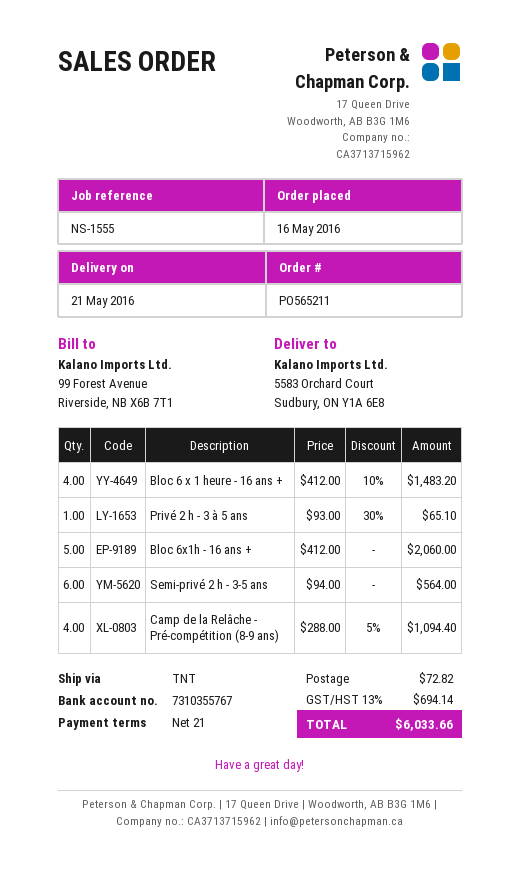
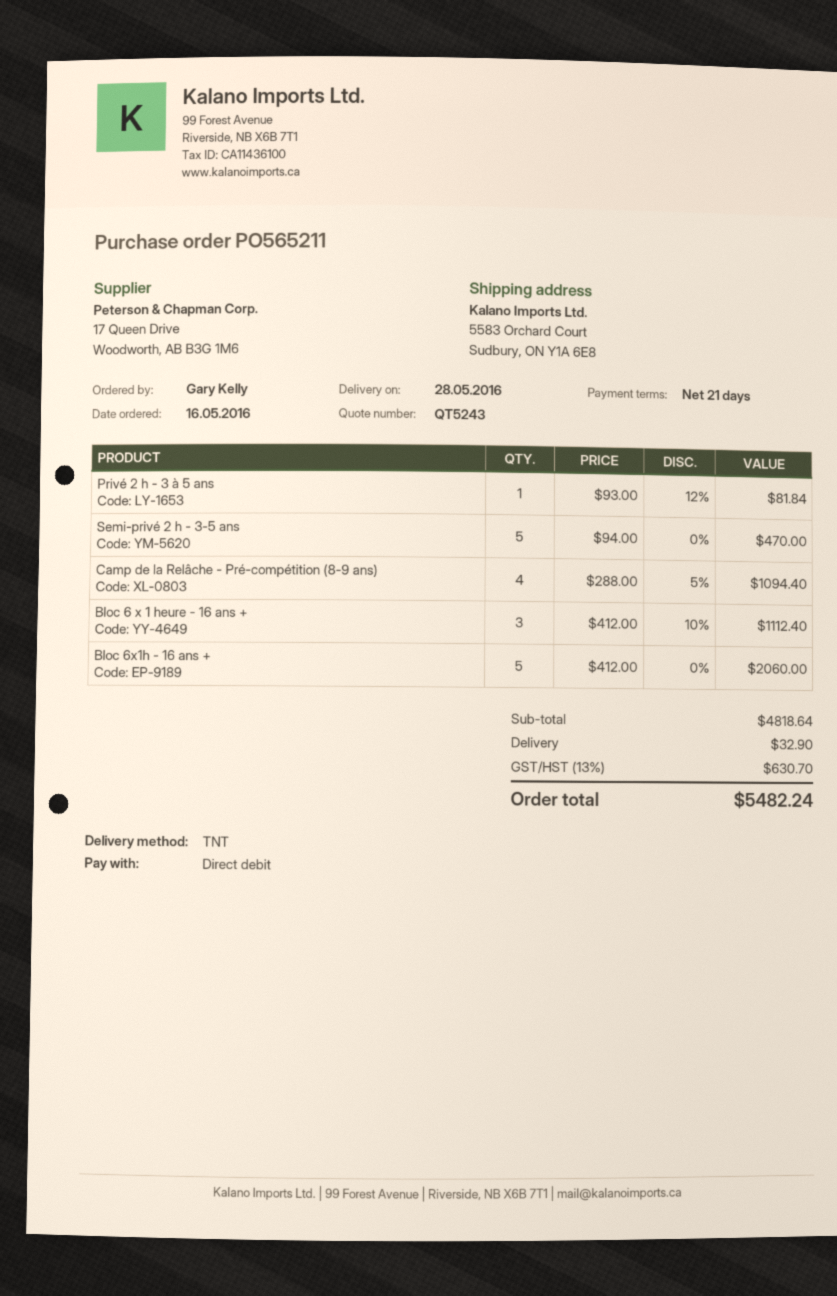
delivery date: 2016-05-21 -> 2016-05-28
Bloc 6 x 1 heure - 16 ans +: 4 x 412.00 - 10% = 1483.20 -> 3 x 412.00 - 10% = 1112.40
Privé 2 h - 3 à 5 ans: 1 x 93.00 - 30% = 65.10 -> 1 x 93.00 - 12% = 81.84
Semi-privé 2 h - 3-5 ans: 6 x 94.00 = 564.00 -> 5 x 94.00 = 470.00
shipping: 72.82 -> 32.90
tax: 13% = 694.14 -> 13% = 630.70
total: 6033.66 -> 5482.24

